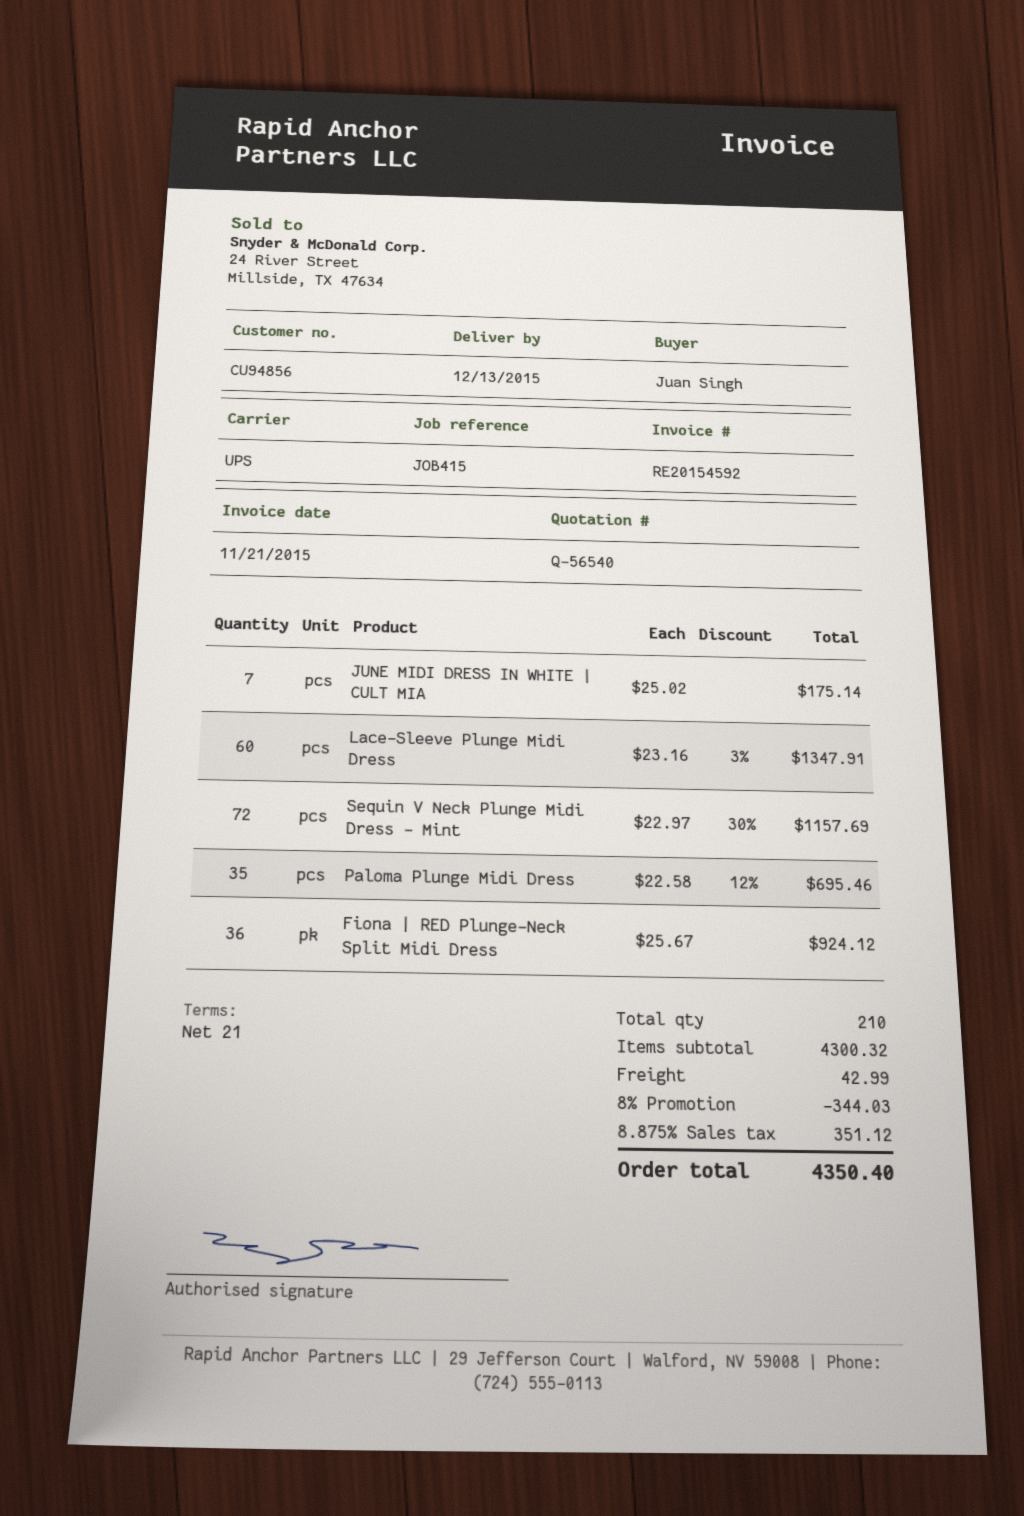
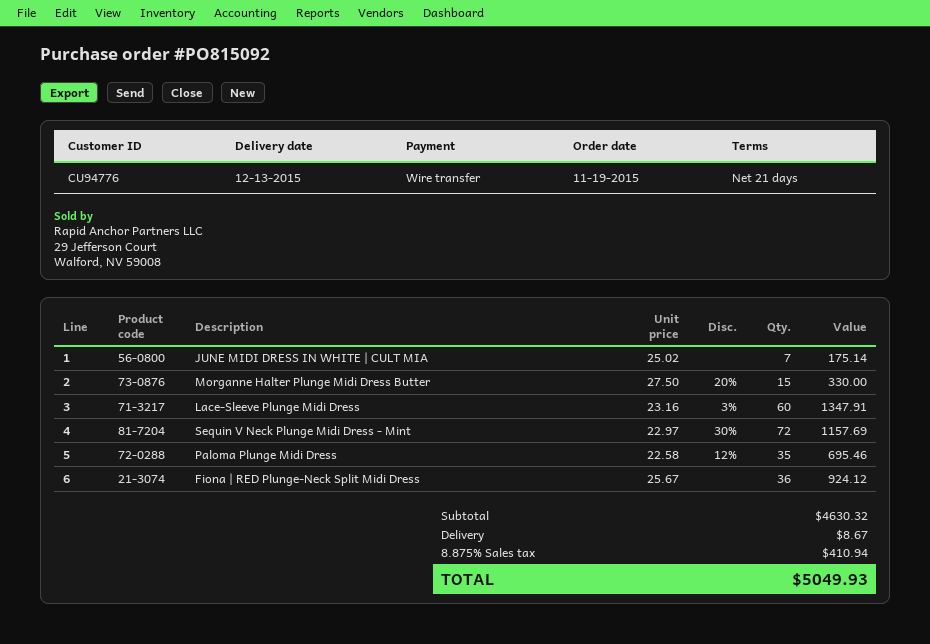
customer number: CU94856 -> CU94776
Morganne Halter Plunge Midi Dress Butter: none -> 15 x 27.50 - 20% = 330.00
subtotal: 4300.32 -> 4630.32
discount: 8% = 344.03 -> none
shipping: 42.99 -> 8.67
tax: 8.875% = 351.12 -> 8.875% = 410.94
total: 4350.40 -> 5049.93

